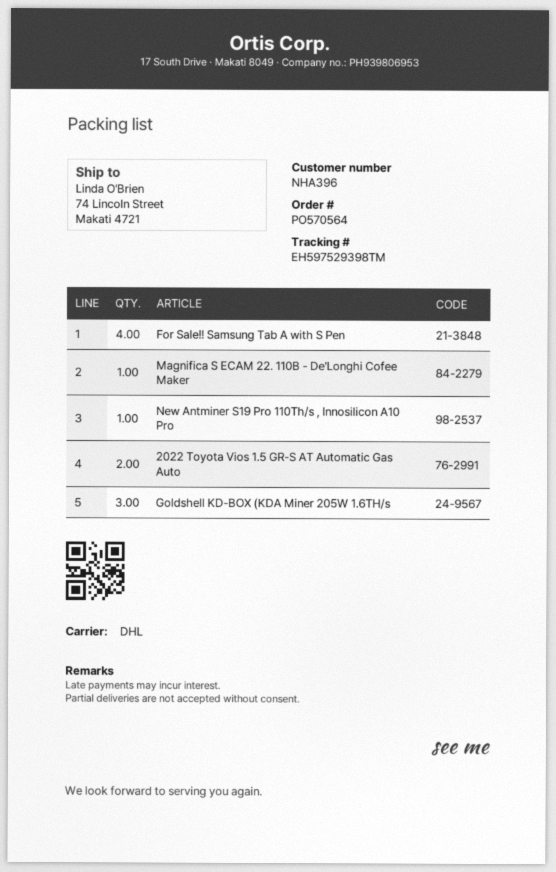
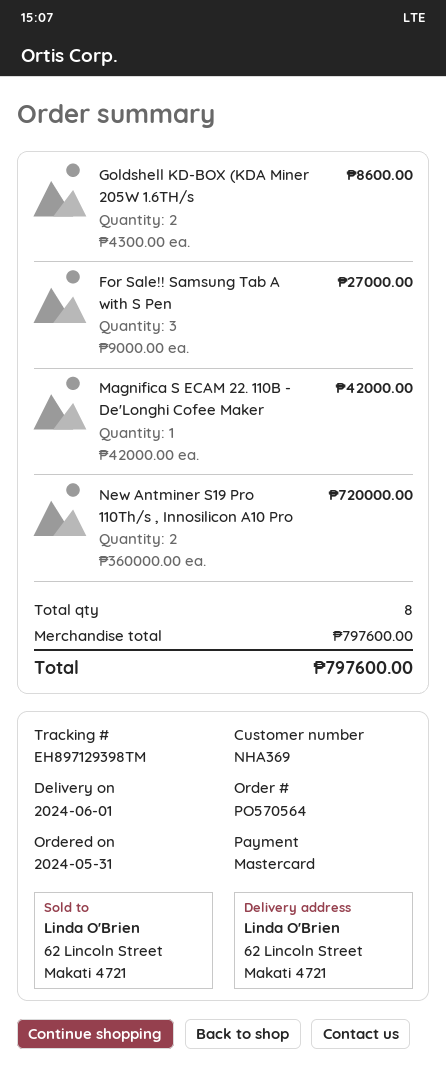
customer number: NHA396 -> NHA369
tracking number: EH597529398TM -> EH897129398TM
ship to: 74 Lincoln Street, Makati 4721 -> 62 Lincoln Street, Makati 4721
For Sale!! Samsung Tab A with S Pen: 4 -> 3
New Antminer S19 Pro 110Th/s , Innosilicon A10 Pro: 1 -> 2
2022 Toyota Vios 1.5 GR-S AT Automatic Gas Auto: 2 -> none
Goldshell KD-BOX (KDA Miner 205W 1.6TH/s: 3 -> 2

